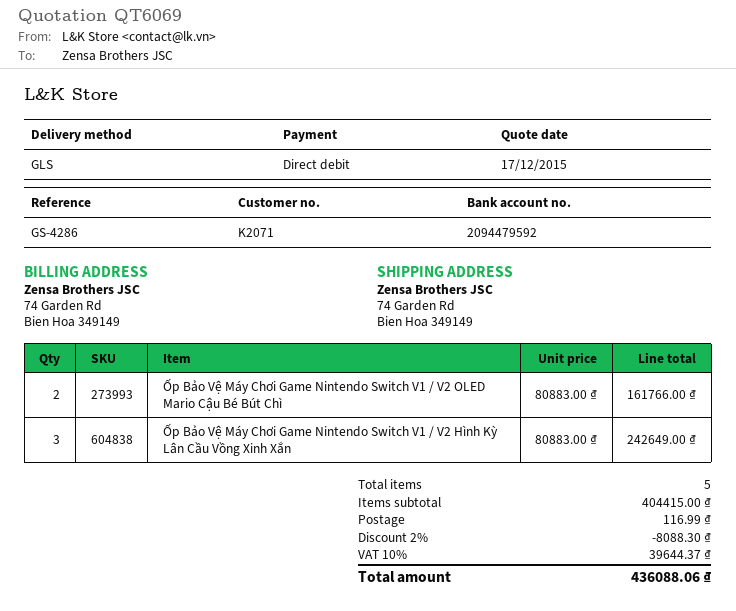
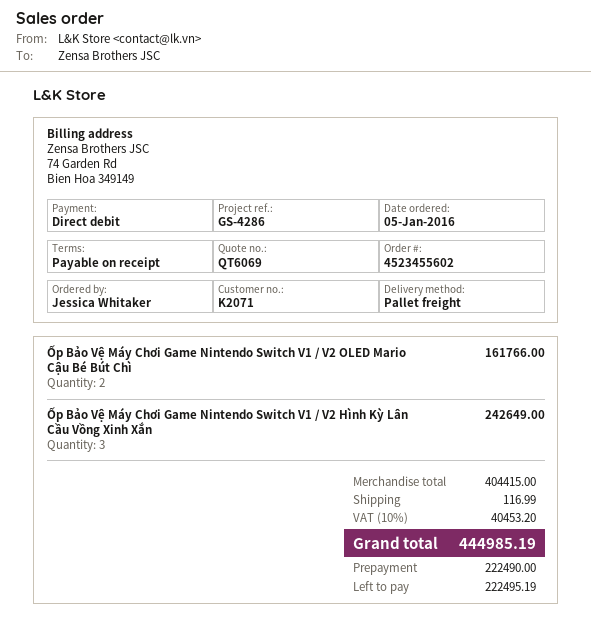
shipping method: GLS -> pallet freight
discount: 2% = 8088.30 -> none
tax: 10% = 39644.37 -> 10% = 40453.20
total: 436088.06 -> 444985.19

